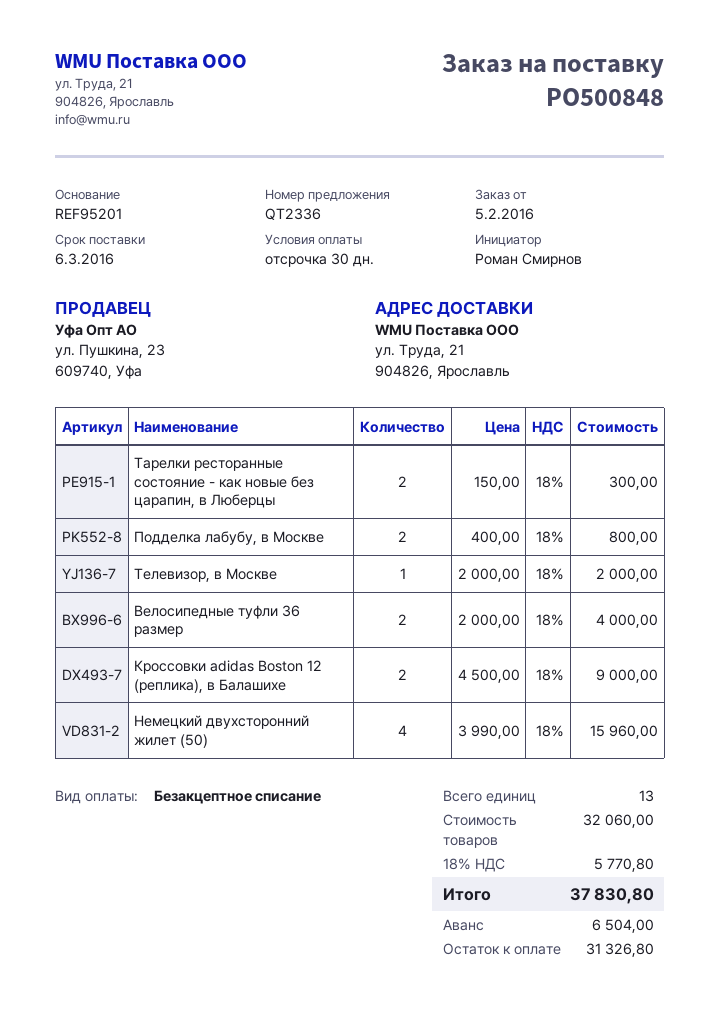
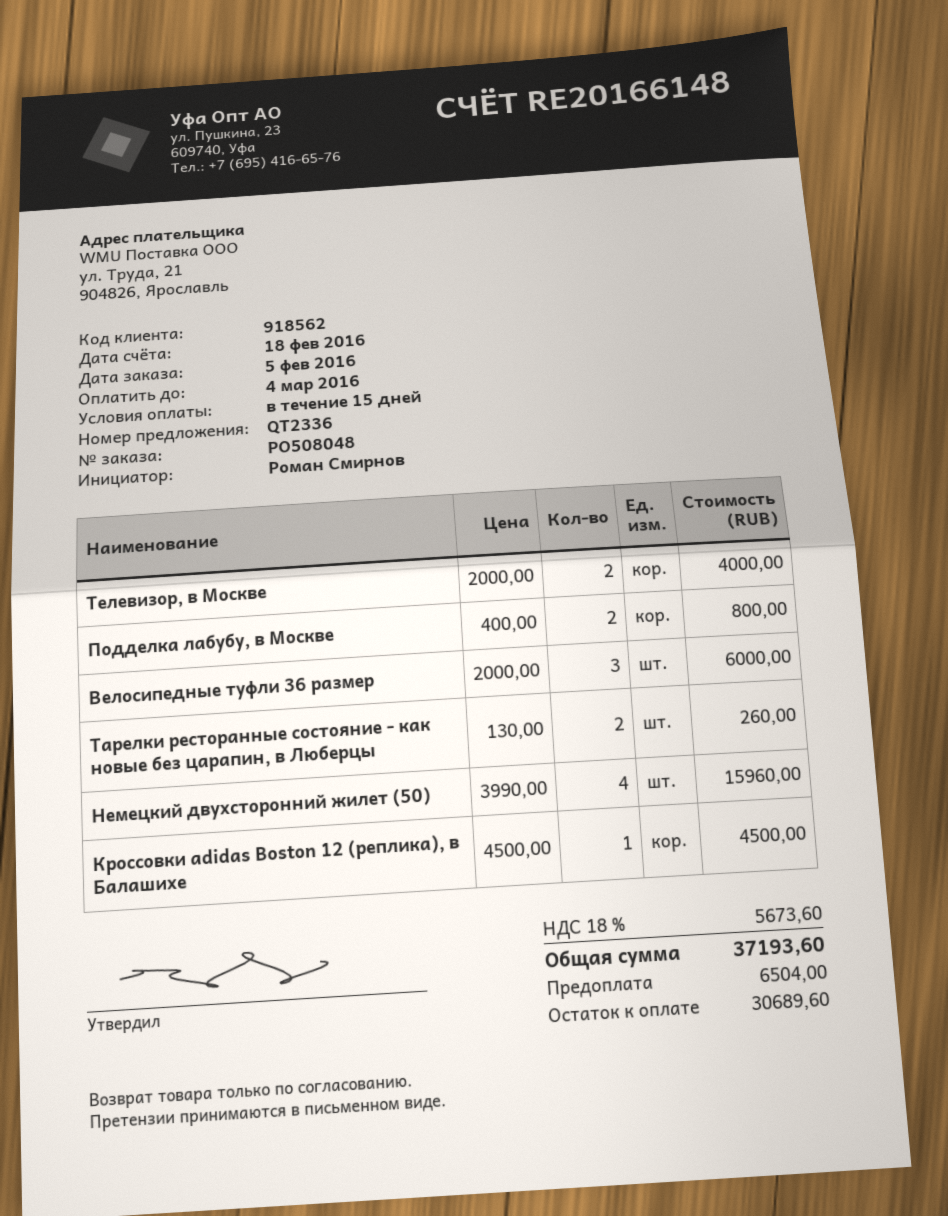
order number: PO500848 -> PO508048
payment terms: 30 days -> 15 days
Тарелки ресторанные состояние - как новые без царапин, в Люберцы: 2 x 150.00 = 300.00 -> 2 x 130.00 = 260.00
Телевизор, в Москве: 1 x 2000.00 = 2000.00 -> 2 x 2000.00 = 4000.00
Велосипедные туфли 36 размер: 2 x 2000.00 = 4000.00 -> 3 x 2000.00 = 6000.00
Кроссовки adidas Boston 12 (реплика), в Балашихе: 2 x 4500.00 = 9000.00 -> 1 x 4500.00 = 4500.00
tax: 18% = 5770.80 -> 18% = 5673.60
total: 37830.80 -> 37193.60
balance: 31326.80 -> 30689.60

